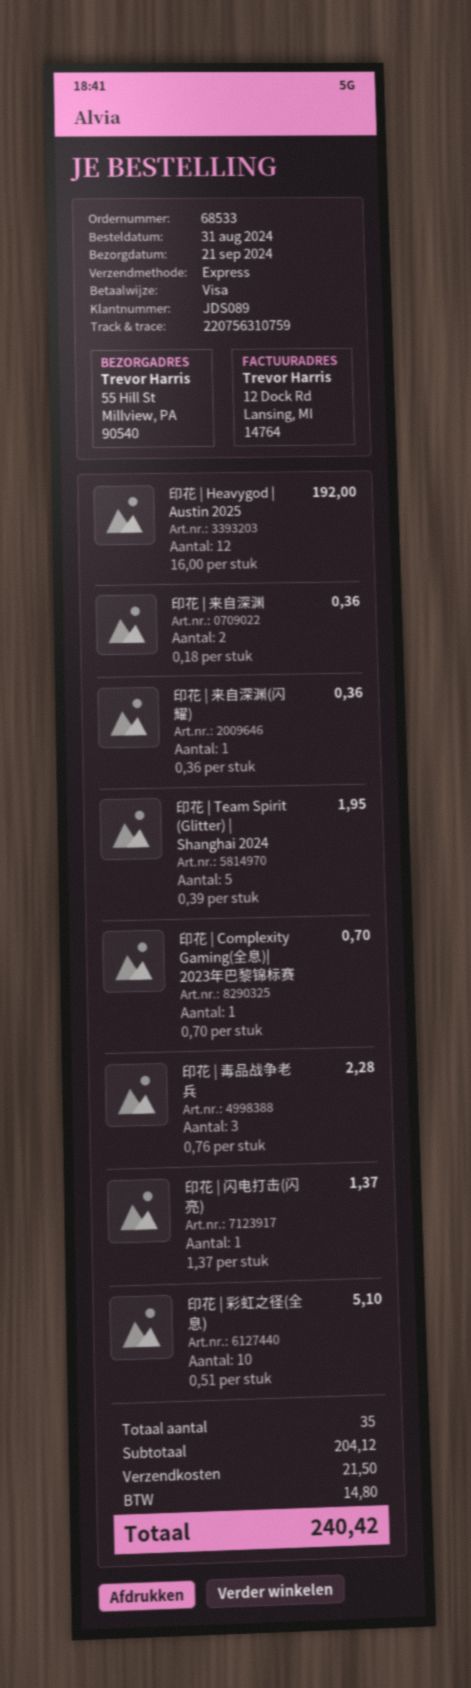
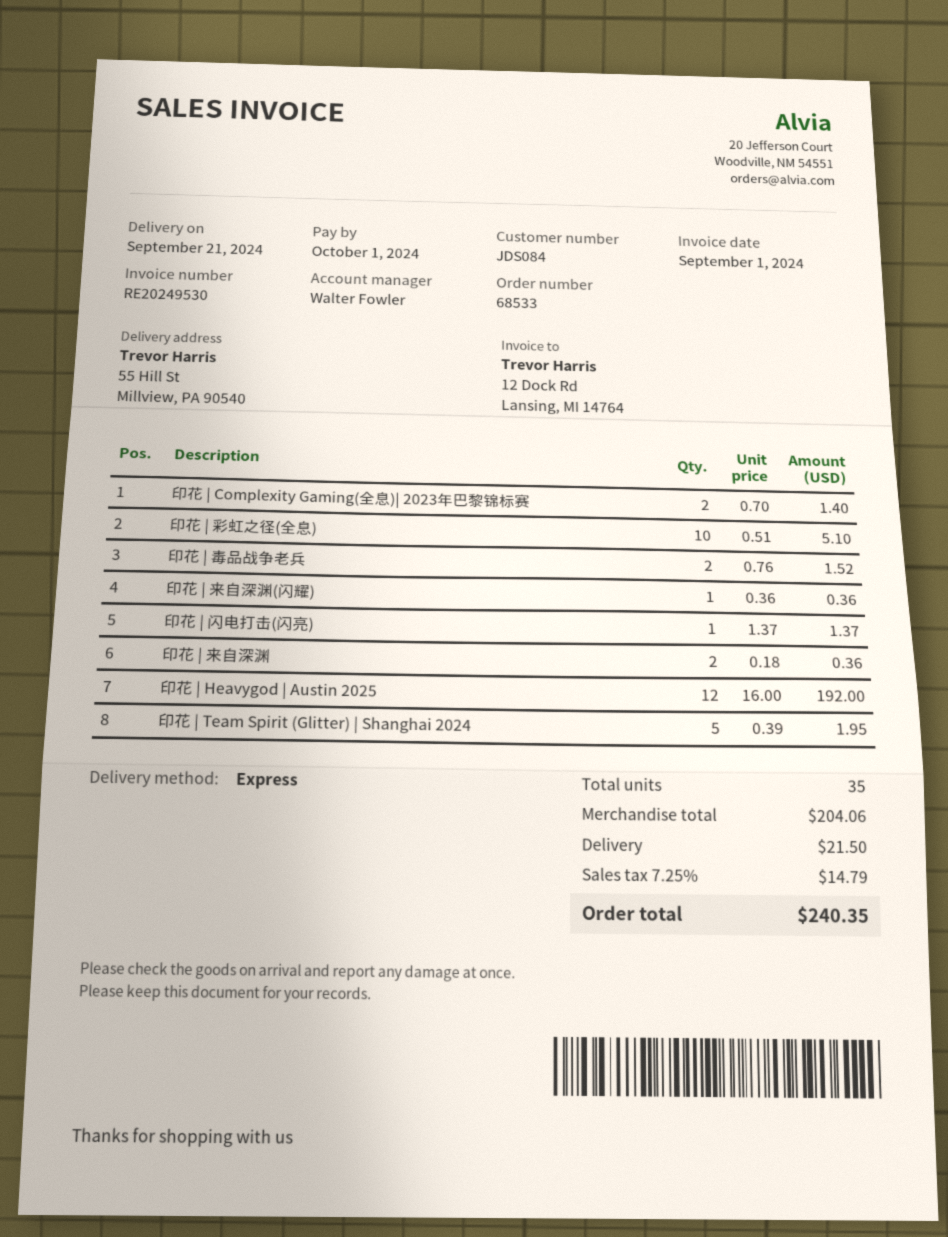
customer number: JDS089 -> JDS084
印花 | Complexity Gaming(全息)| 2023年巴黎锦标赛: 1 x 0.70 = 0.70 -> 2 x 0.70 = 1.40
印花 | 毒品战争老兵: 3 x 0.76 = 2.28 -> 2 x 0.76 = 1.52
subtotal: 204.12 -> 204.06
tax: 14.80 -> 14.79
total: 240.42 -> 240.35

